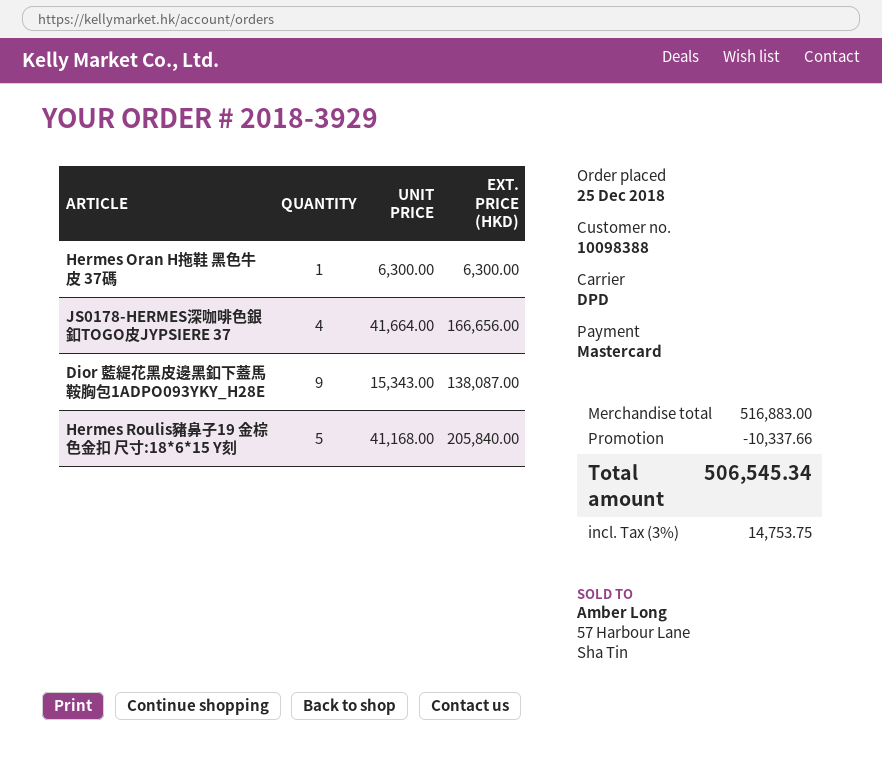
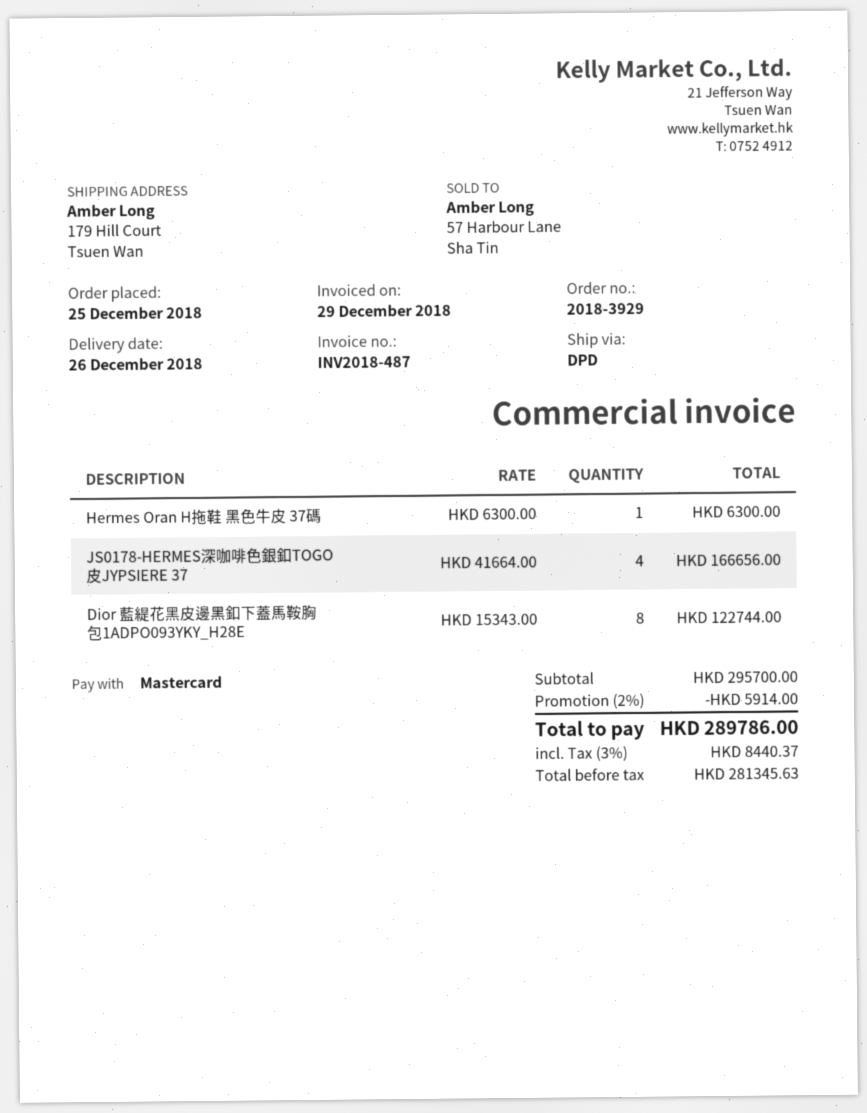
Dior 藍緹花黑皮邊黑釦下蓋馬鞍胸包1ADPO093YKY_H28E: 9 x 15343.00 = 138087.00 -> 8 x 15343.00 = 122744.00
Hermes Roulis豬鼻子19 金棕色金扣 尺寸:18*6*15 Y刻: 5 x 41168.00 = 205840.00 -> none
subtotal: 516883.00 -> 295700.00
discount: 10337.66 -> 5914.00
tax: 3% = 14753.75 -> 3% = 8440.37
total: 506545.34 -> 289786.00

